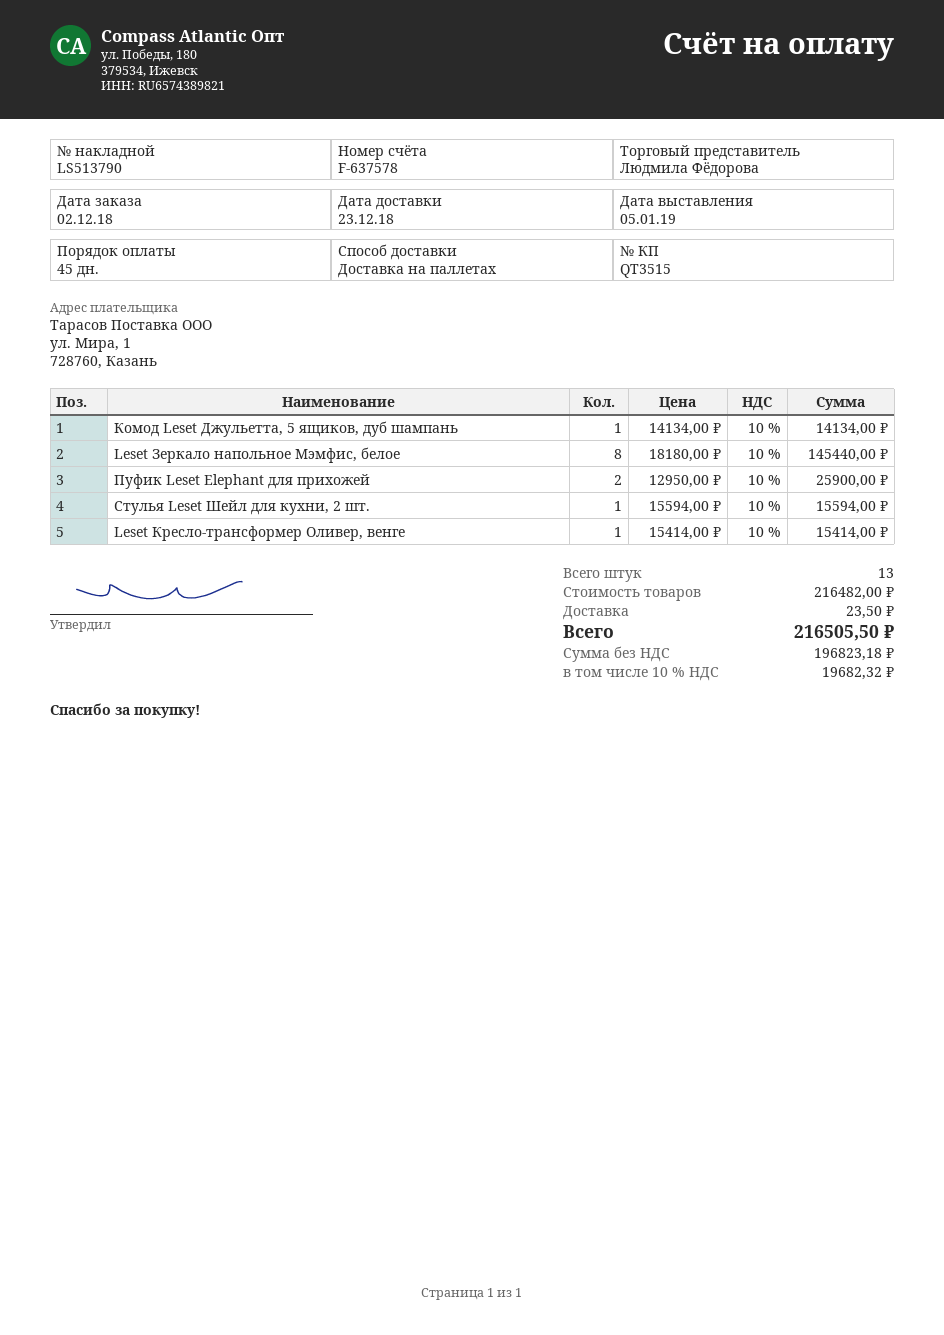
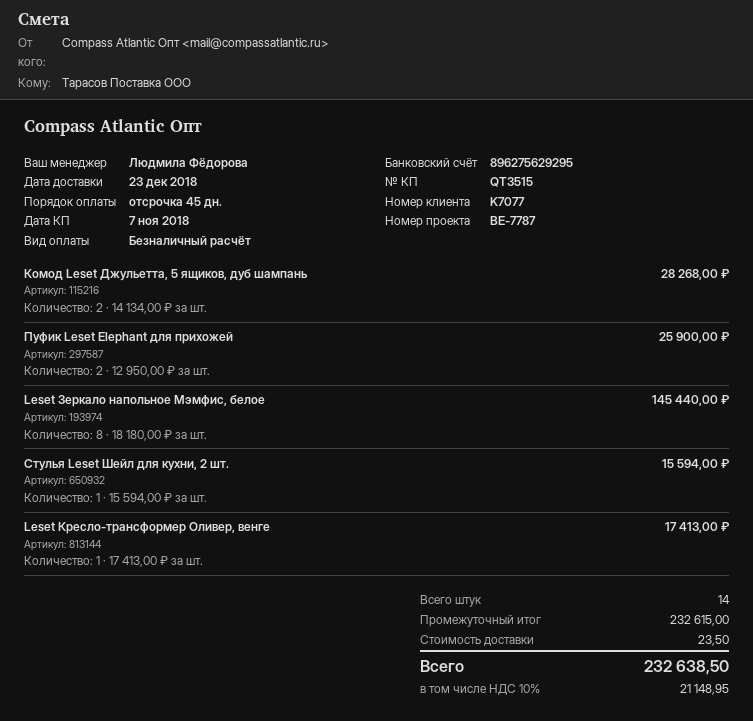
Комод Leset Джульетта, 5 ящиков, дуб шампань: 1 x 14134.00 = 14134.00 -> 2 x 14134.00 = 28268.00
Leset Кресло-трансформер Оливер, венге: 1 x 15414.00 = 15414.00 -> 1 x 17413.00 = 17413.00
total quantity: 13 -> 14
subtotal: 216482.00 -> 232615.00
tax: 10% = 19682.32 -> 10% = 21148.95
total: 216505.50 -> 232638.50

